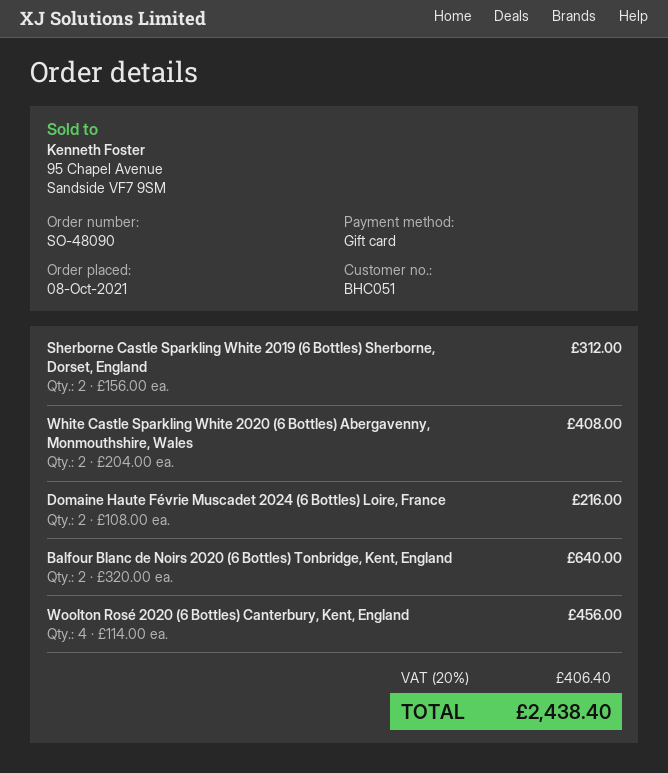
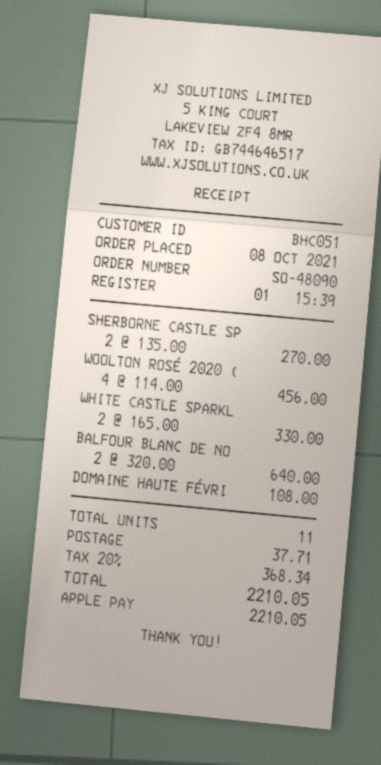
payment method: gift card -> Apple Pay
Sherborne Castle Sparkling White 2019 (6 Bottles) Sherborne, Dorset, England: 2 x 156.00 = 312.00 -> 2 x 135.00 = 270.00
White Castle Sparkling White 2020 (6 Bottles) Abergavenny, Monmouthshire, Wales: 2 x 204.00 = 408.00 -> 2 x 165.00 = 330.00
Domaine Haute Févrie Muscadet 2024 (6 Bottles) Loire, France: 2 x 108.00 = 216.00 -> 1 x 108.00 = 108.00
shipping: none -> 37.71
tax: 20% = 406.40 -> 20% = 368.34
total: 2438.40 -> 2210.05

